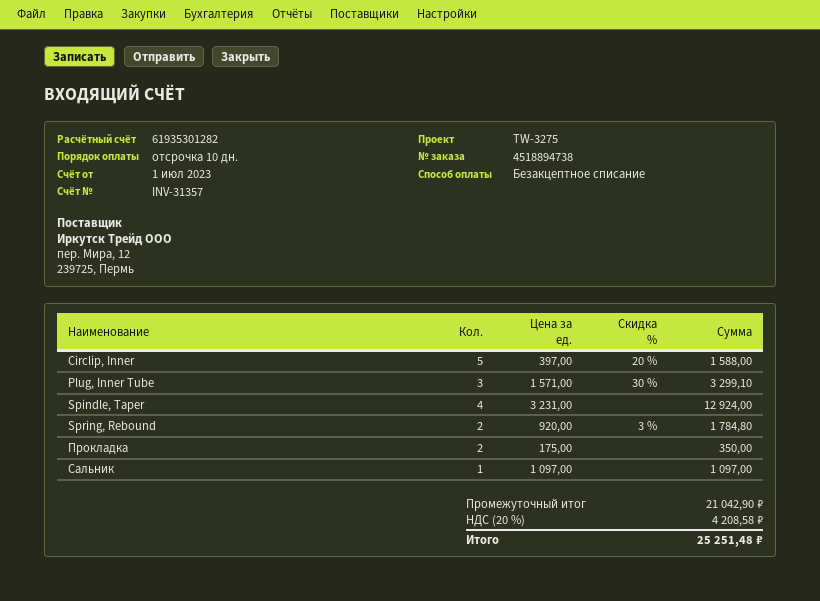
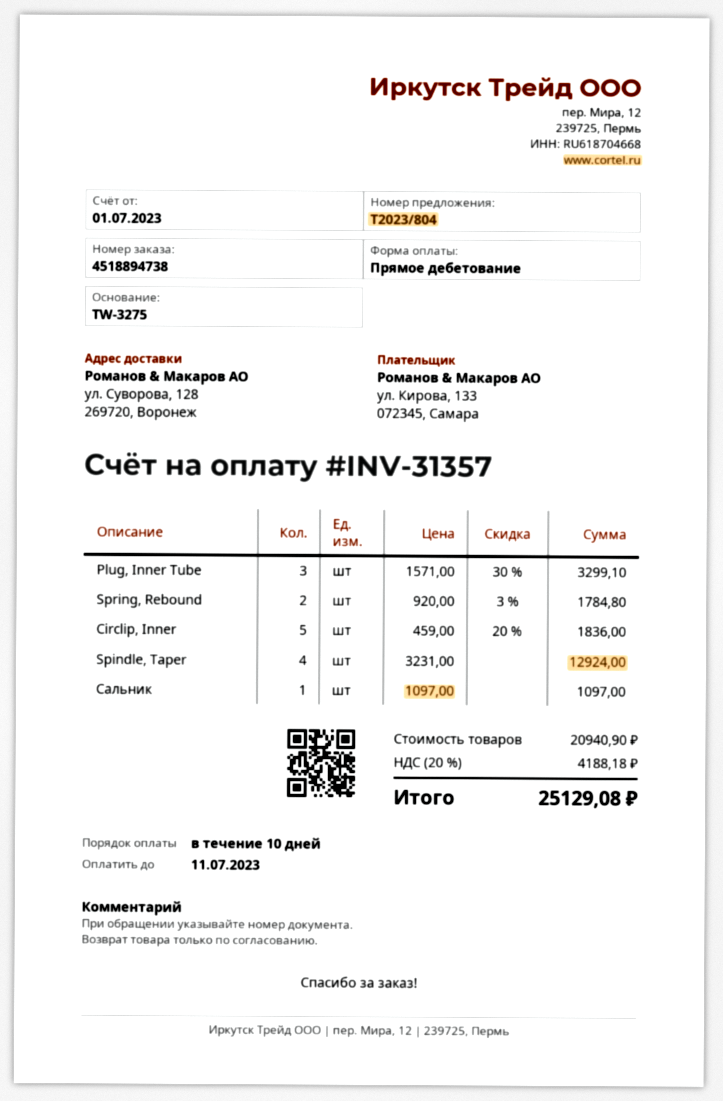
Circlip, Inner: 5 x 397.00 - 20% = 1588.00 -> 5 x 459.00 - 20% = 1836.00
Прокладка: 2 x 175.00 = 350.00 -> none
subtotal: 21042.90 -> 20940.90
tax: 20% = 4208.58 -> 20% = 4188.18
total: 25251.48 -> 25129.08

